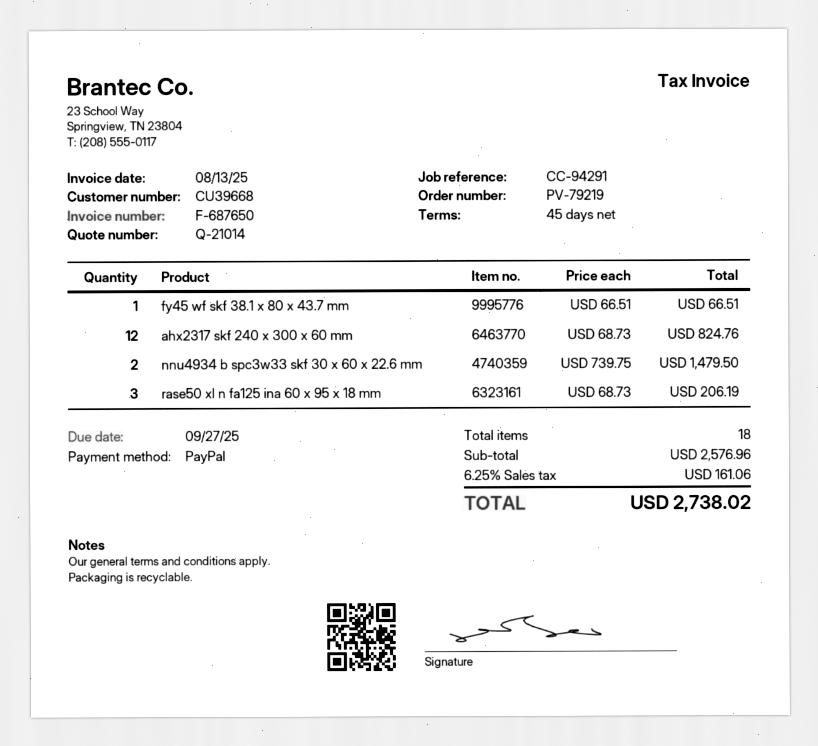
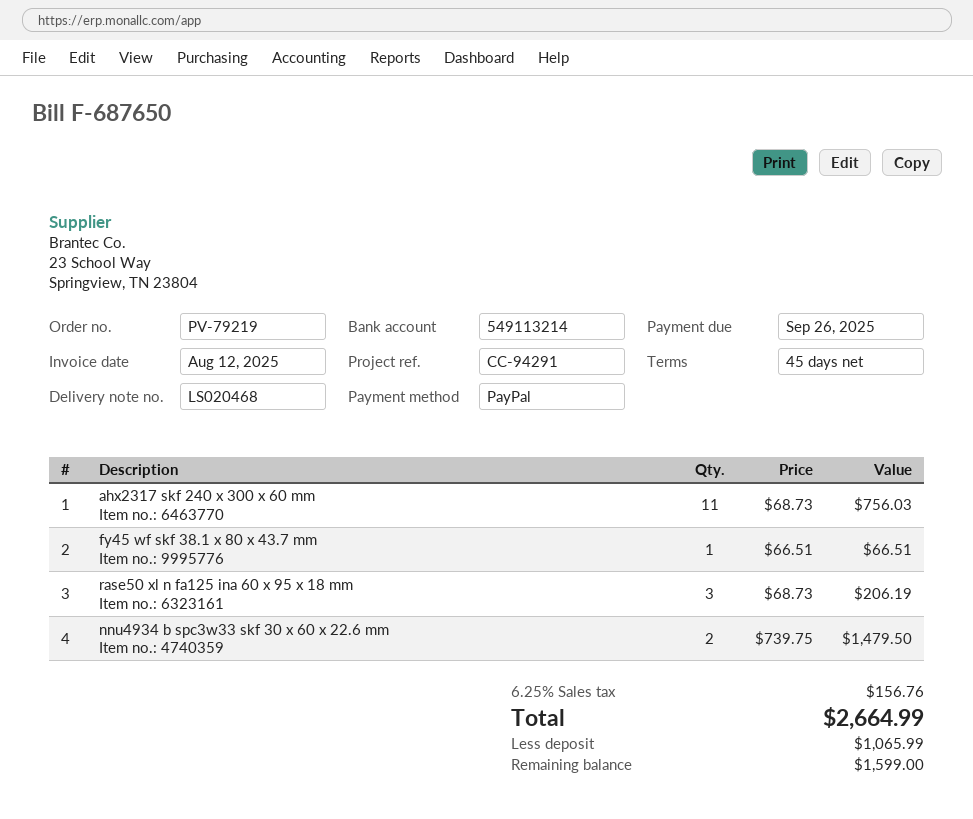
invoice date: 2025-08-13 -> 2025-08-12
due date: 2025-09-27 -> 2025-09-26
ahx2317 skf 240 x 300 x 60 mm: 12 x 68.73 = 824.76 -> 11 x 68.73 = 756.03
tax: 6.25% = 161.06 -> 6.25% = 156.76
total: 2738.02 -> 2664.99

